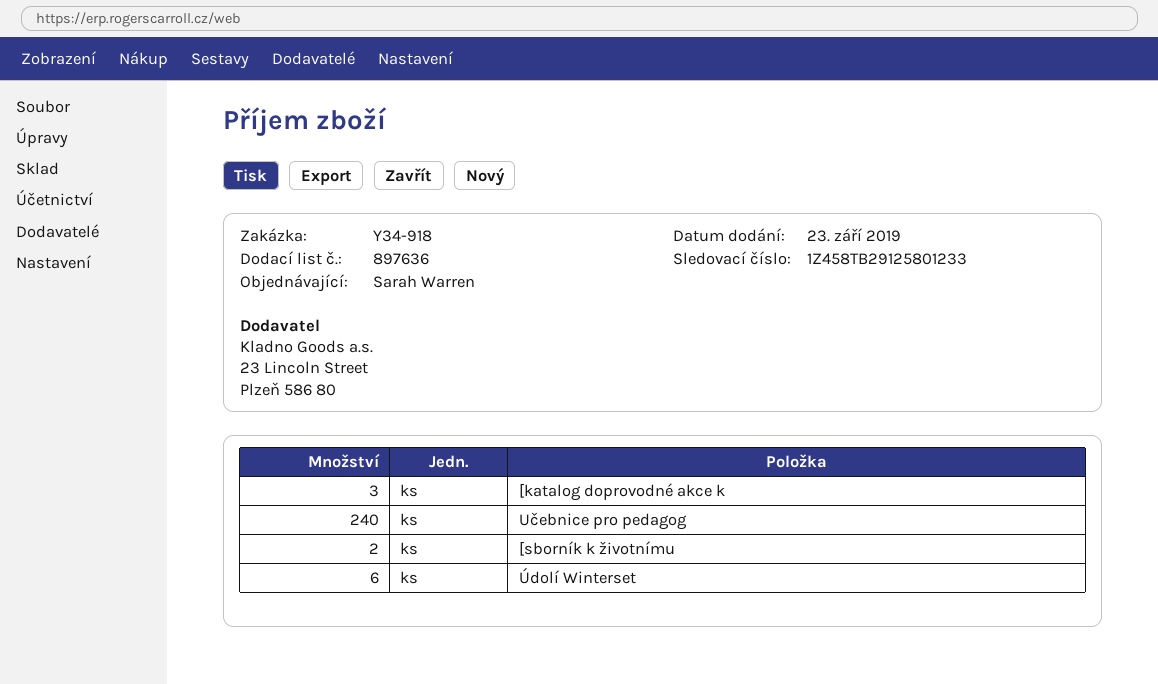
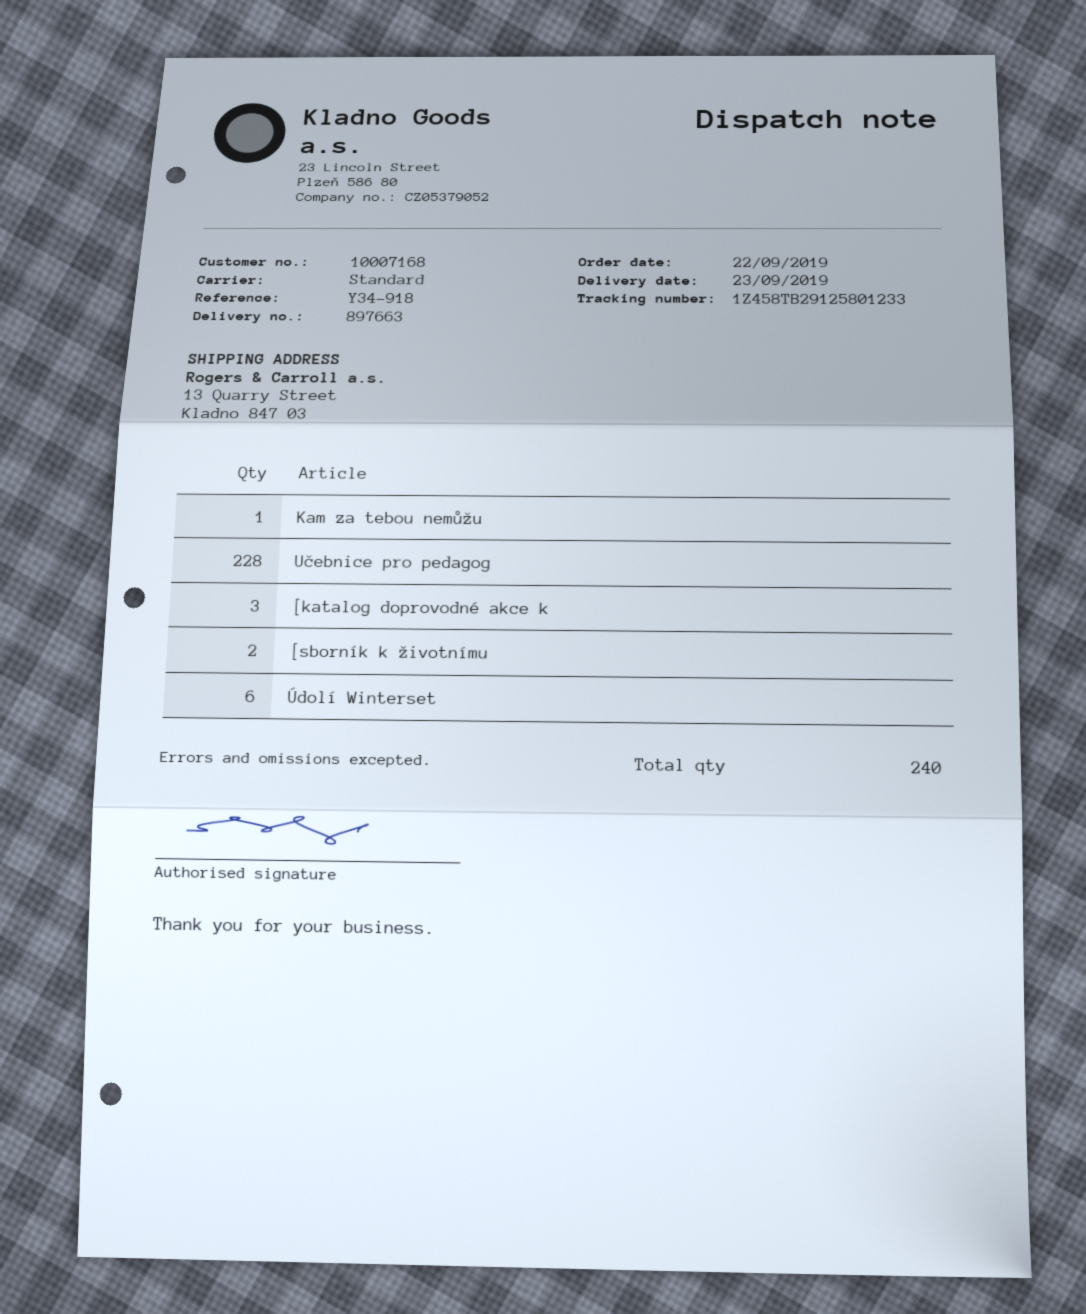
delivery note number: 897636 -> 897663
Učebnice pro pedagog: 240 -> 228
Kam za tebou nemůžu: none -> 1

